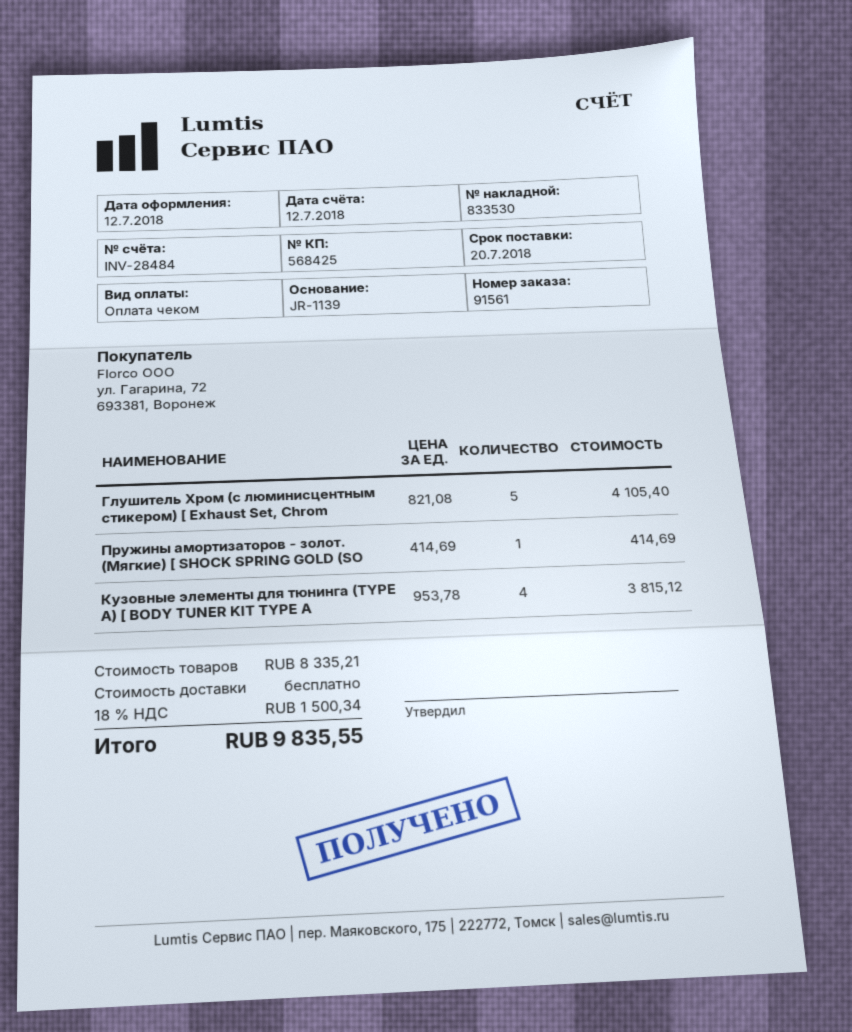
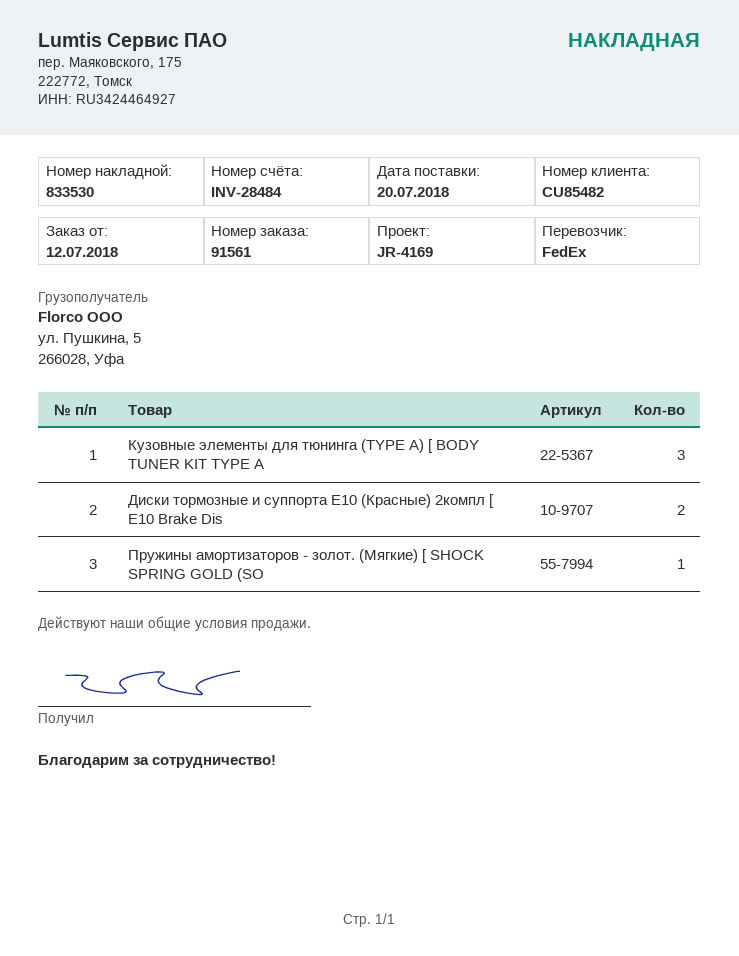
reference: JR-1139 -> JR-4169
Глушитель Хром (с люминисцентным стикером) [ Exhaust Set, Chrom: 5 -> none
Кузовные элементы для тюнинга (TYPE A) [ BODY TUNER KIT TYPE A: 4 -> 3
Диски тормозные и суппорта E10 (Красные) 2компл [ E10 Brake Dis: none -> 2

